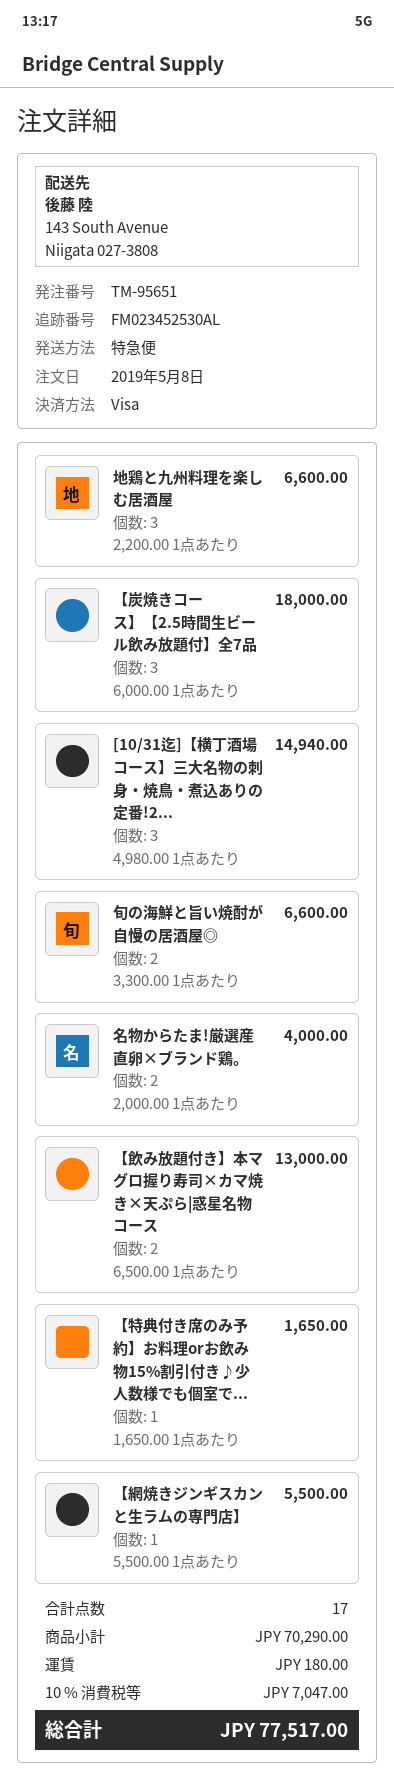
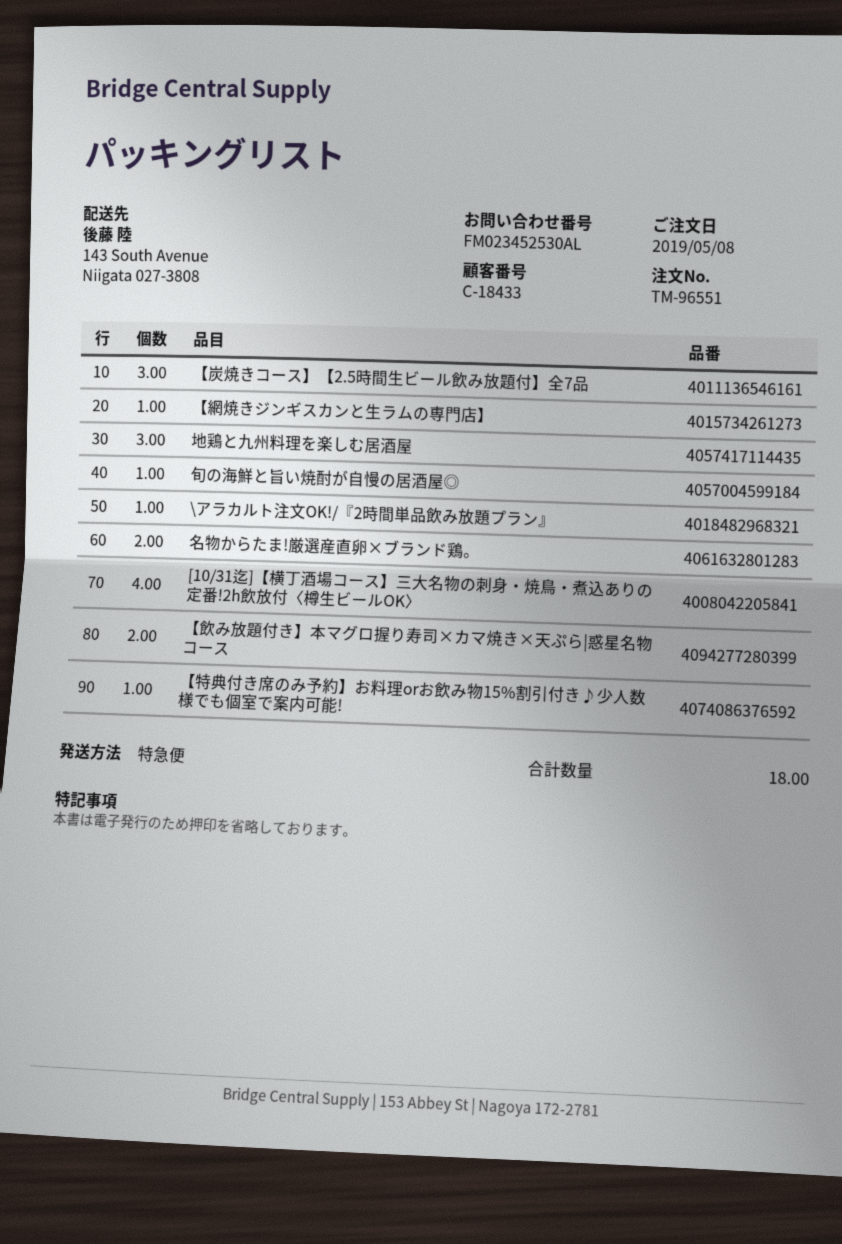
order number: TM-95651 -> TM-96551
[10/31迄]【横丁酒場コース】三大名物の刺身・焼鳥・煮込ありの定番!2...: 3 -> 4
旬の海鮮と旨い焼酎が自慢の居酒屋◎: 2 -> 1
\アラカルト注文OK!/『2時間単品飲み放題プラン』: none -> 1
total quantity: 17 -> 18

